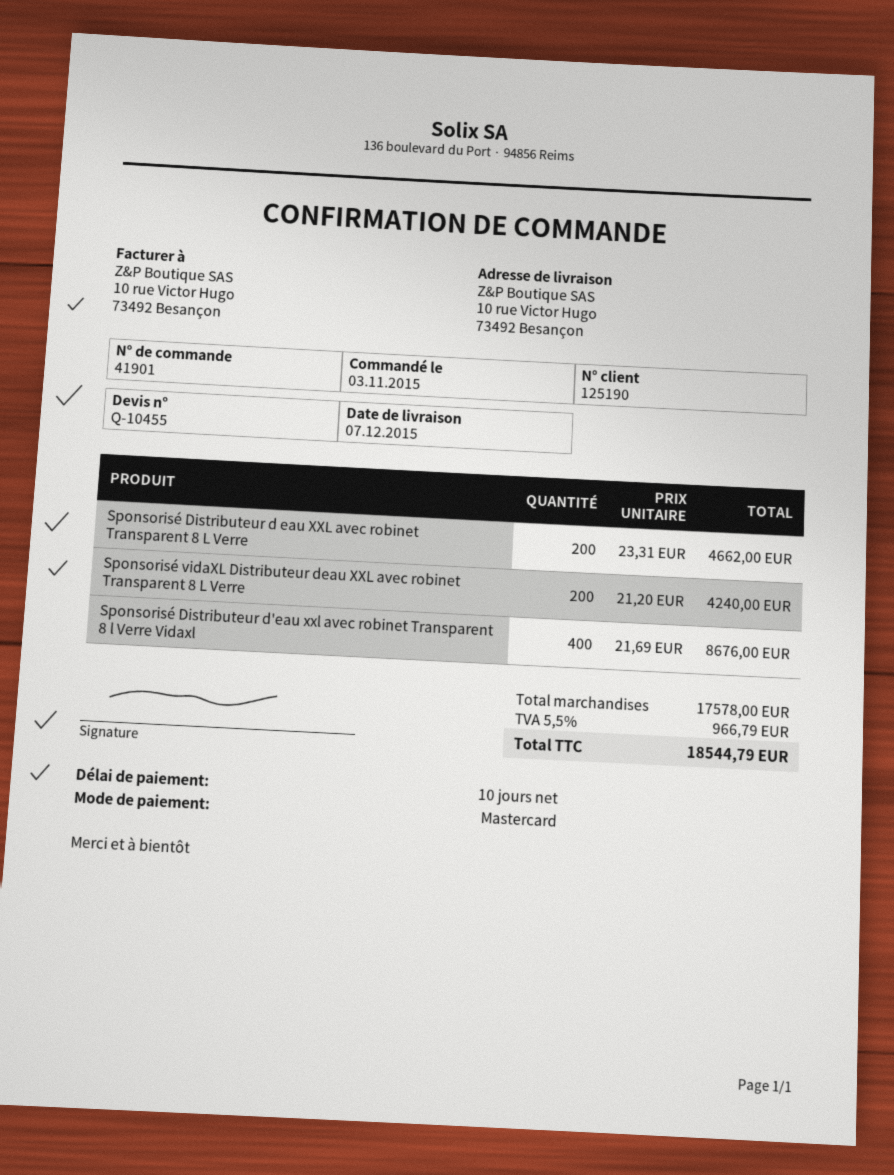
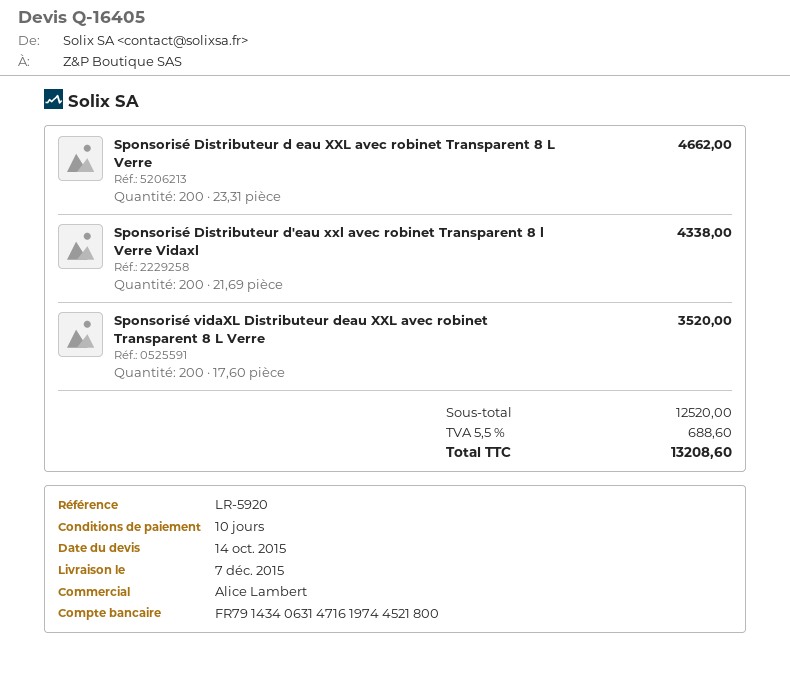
quote number: Q-10455 -> Q-16405
Sponsorisé vidaXL Distributeur deau XXL avec robinet Transparent 8 L Verre: 200 x 21.20 = 4240.00 -> 200 x 17.60 = 3520.00
Sponsorisé Distributeur d'eau xxl avec robinet Transparent 8 l Verre Vidaxl: 400 x 21.69 = 8676.00 -> 200 x 21.69 = 4338.00
subtotal: 17578.00 -> 12520.00
tax: 5.5% = 966.79 -> 5.5% = 688.60
total: 18544.79 -> 13208.60

